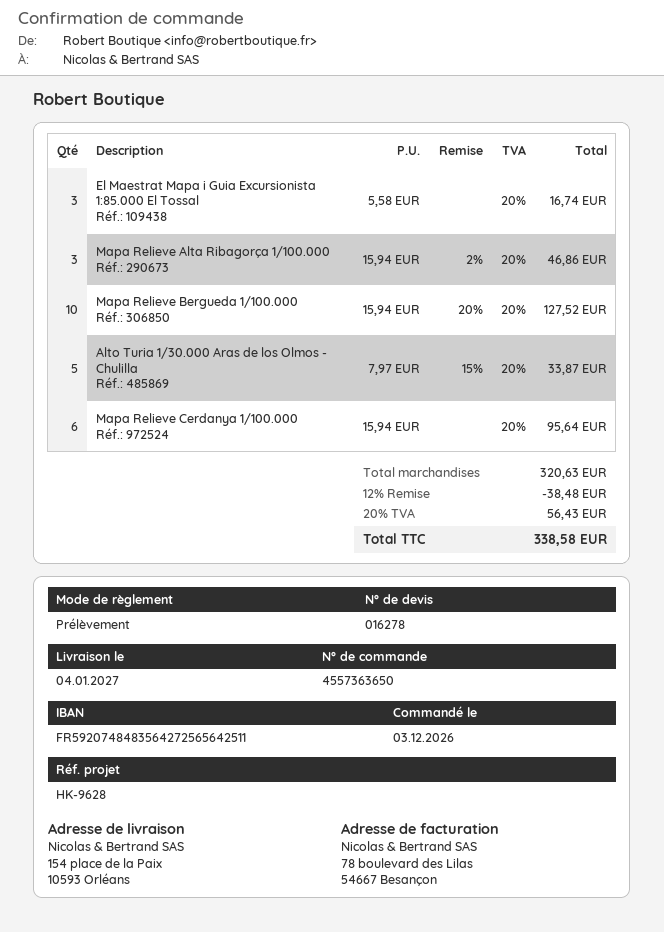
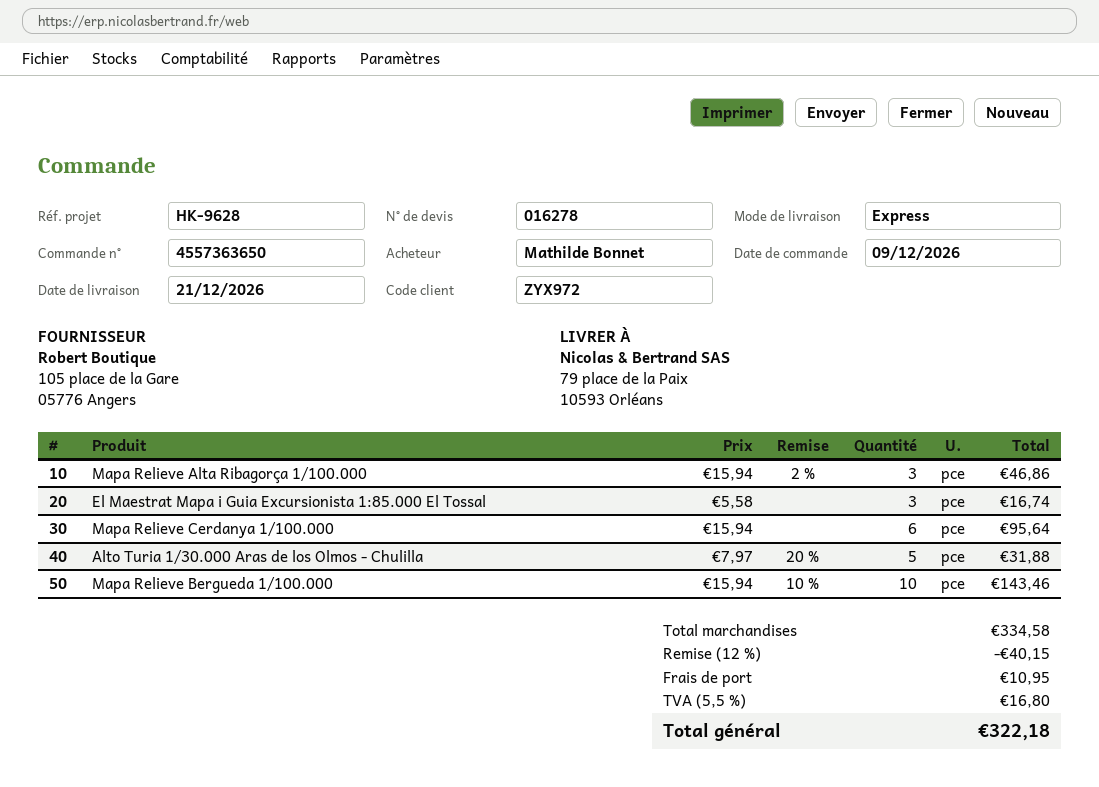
order date: 2026-12-03 -> 2026-12-09
delivery date: 2027-01-04 -> 2026-12-21
ship to: 154 place de la Paix, 10593 Orléans -> 79 place de la Paix, 10593 Orléans
Mapa Relieve Bergueda 1/100.000: 10 x 15.94 - 20% = 127.52 -> 10 x 15.94 - 10% = 143.46
Alto Turia 1/30.000 Aras de los Olmos - Chulilla: 5 x 7.97 - 15% = 33.87 -> 5 x 7.97 - 20% = 31.88
subtotal: 320.63 -> 334.58
discount: 12% = 38.48 -> 12% = 40.15
shipping: none -> 10.95
tax: 20% = 56.43 -> 5.5% = 16.80
total: 338.58 -> 322.18

